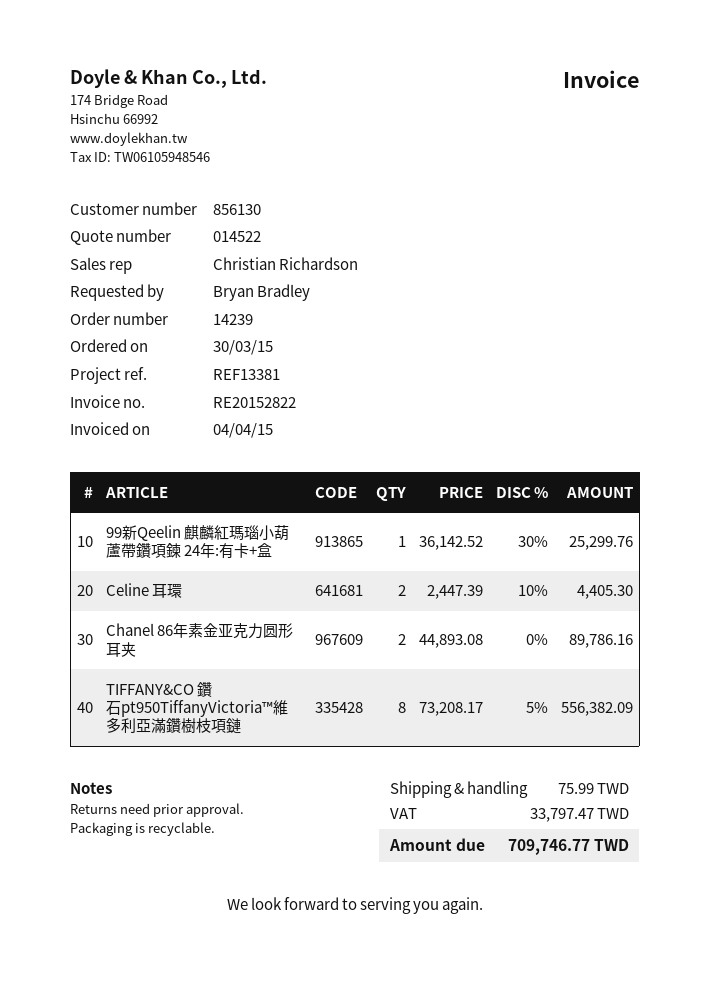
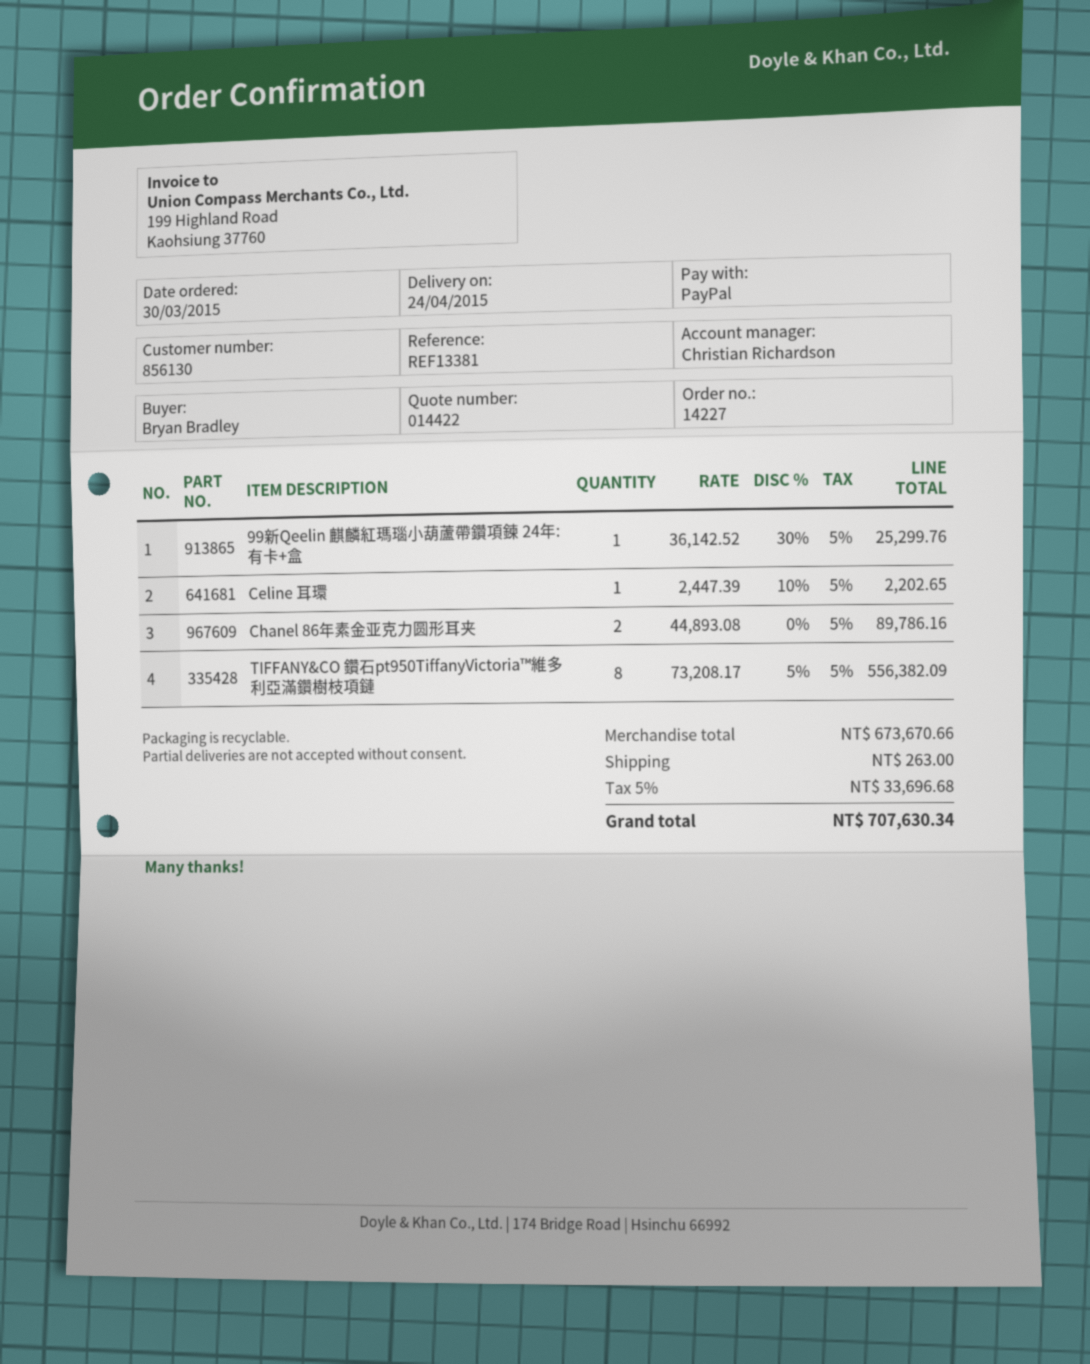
quote number: 014522 -> 014422
order number: 14239 -> 14227
Celine 耳環: 2 x 2447.39 - 10% = 4405.30 -> 1 x 2447.39 - 10% = 2202.65
shipping: 75.99 -> 263.00
tax: 33797.47 -> 33696.68
total: 709746.77 -> 707630.34

